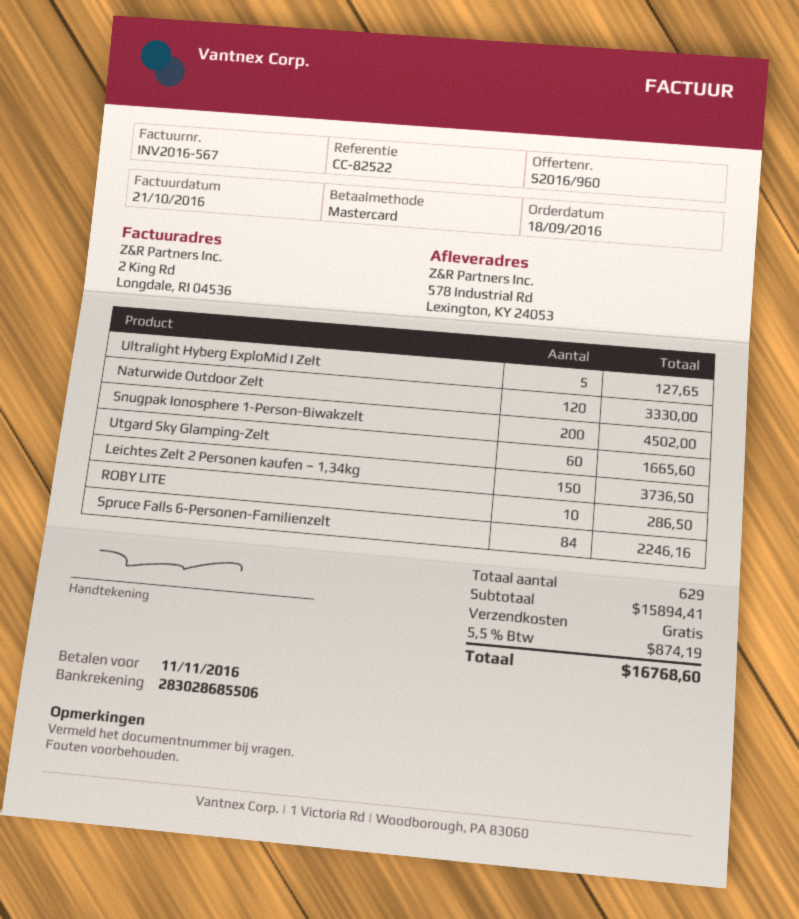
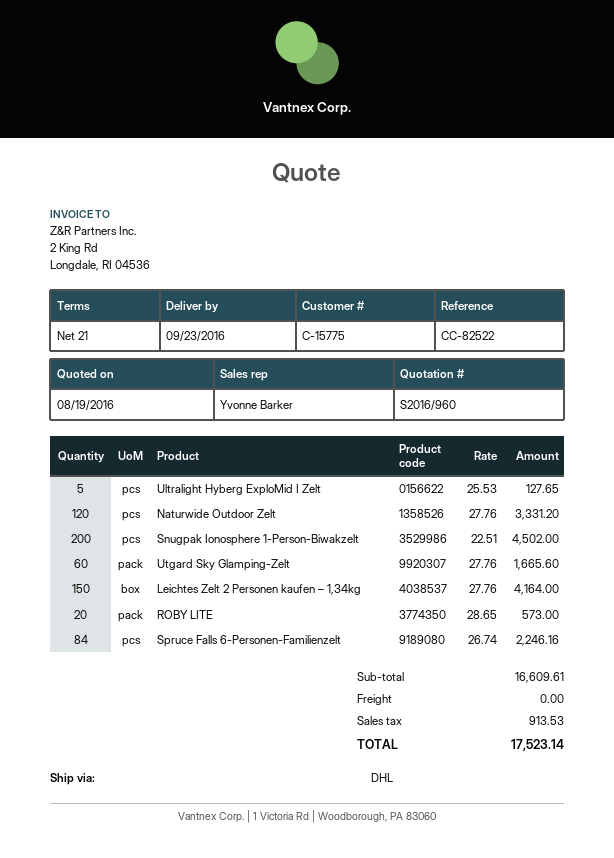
Naturwide Outdoor Zelt: 120 for 3330.00 -> 120 for 3331.20
Leichtes Zelt 2 Personen kaufen – 1,34kg: 150 for 3736.50 -> 150 for 4164.00
ROBY LITE: 10 for 286.50 -> 20 for 573.00
subtotal: 15894.41 -> 16609.61
tax: 874.19 -> 913.53
total: 16768.60 -> 17523.14

